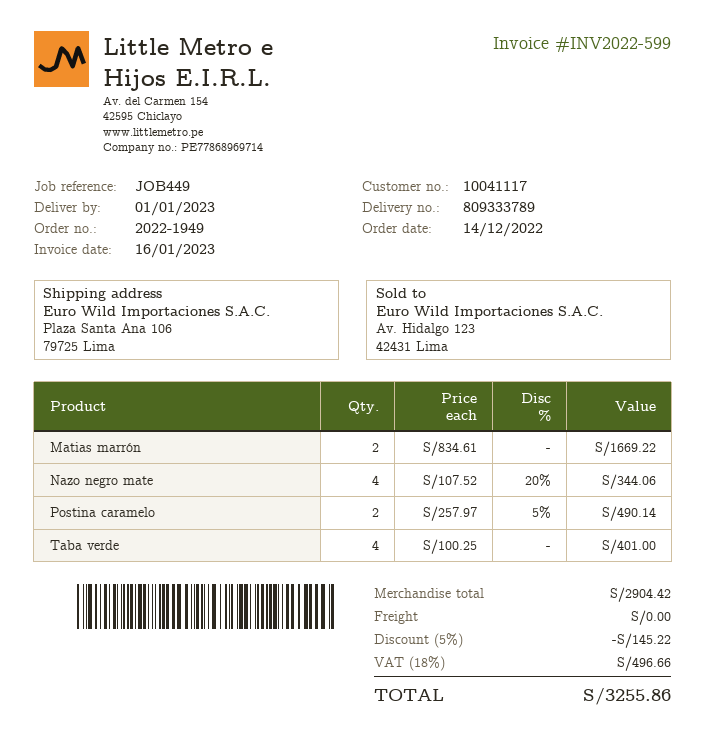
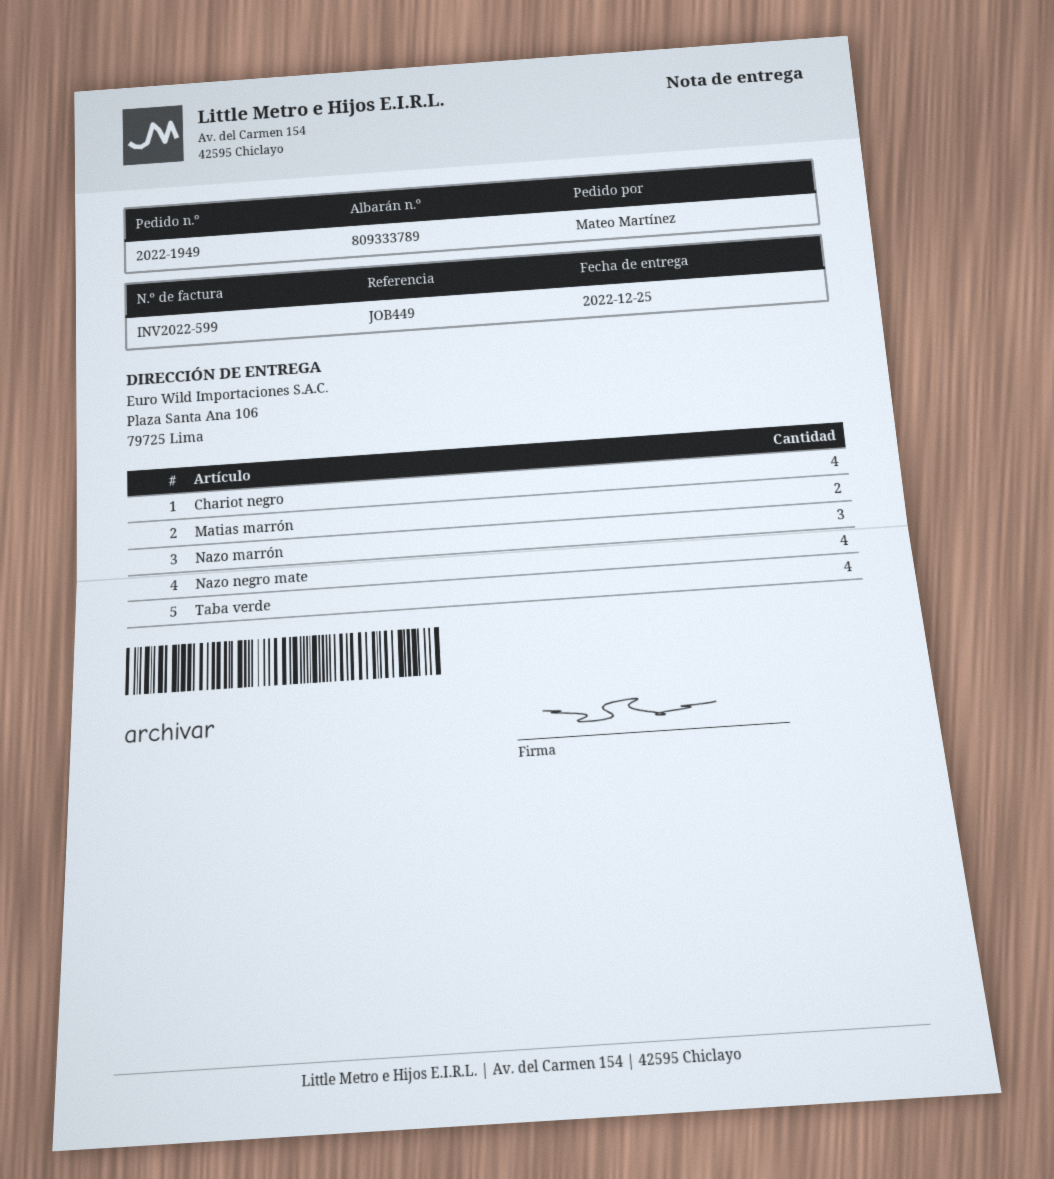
delivery date: 2023-01-01 -> 2022-12-25
Postina caramelo: 2 -> none
Chariot negro: none -> 4
Nazo marrón: none -> 3

